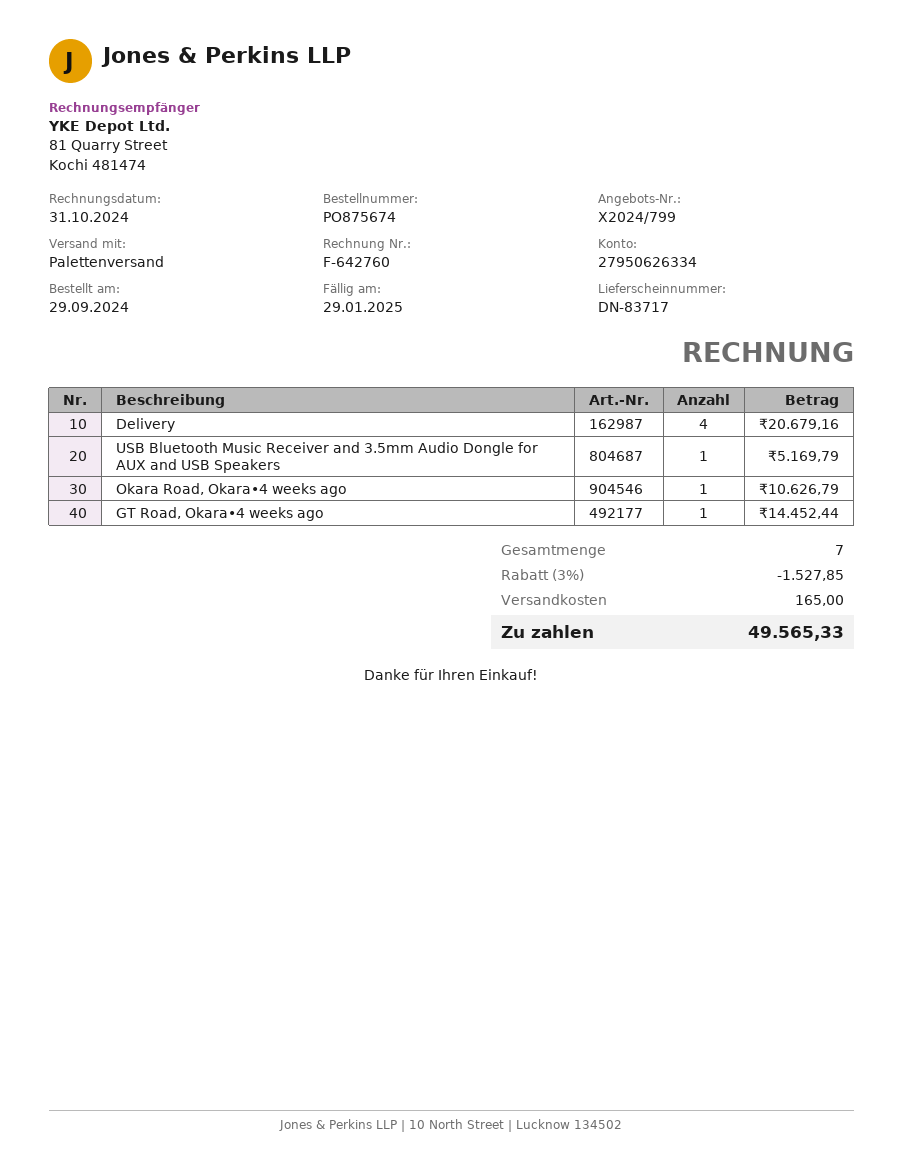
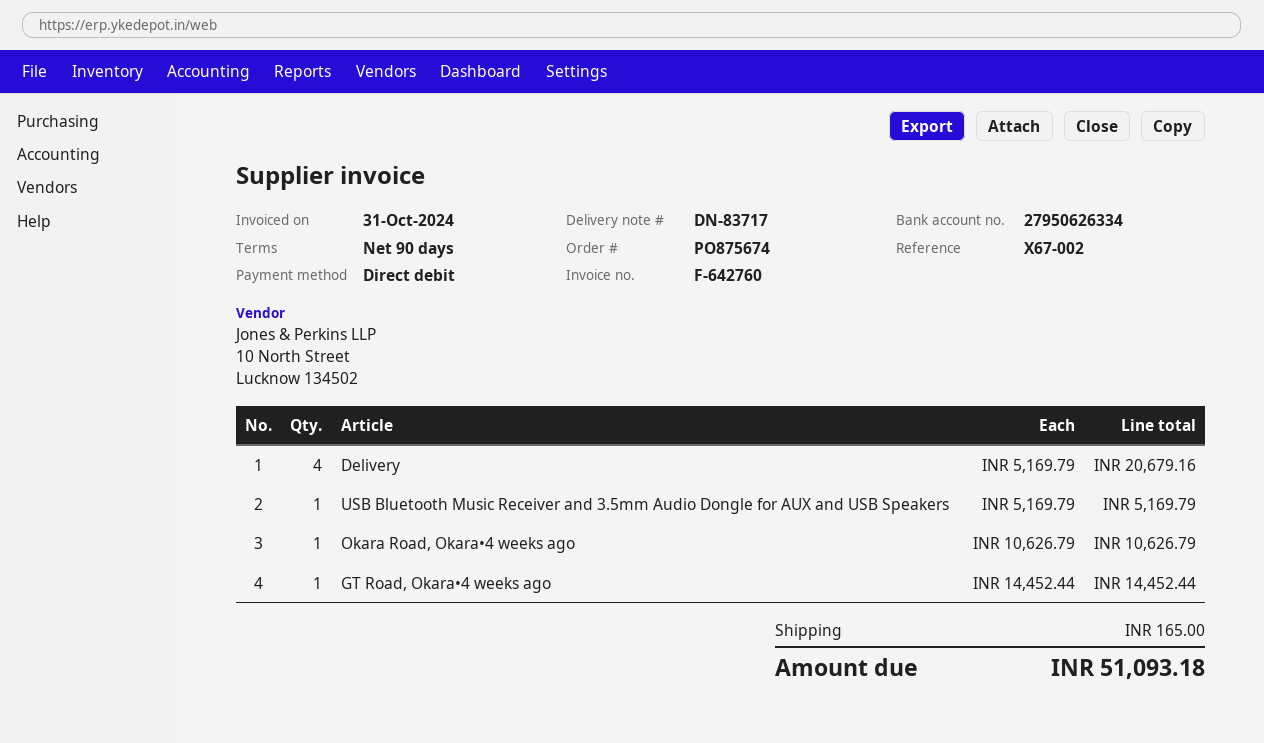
discount: 3% = 1527.85 -> none
total: 49565.33 -> 51093.18

